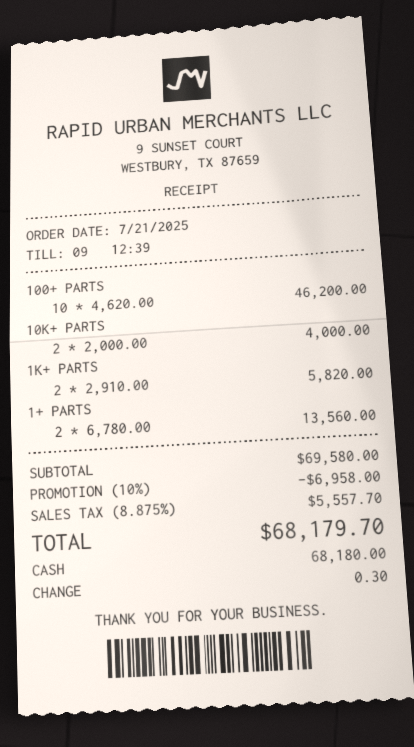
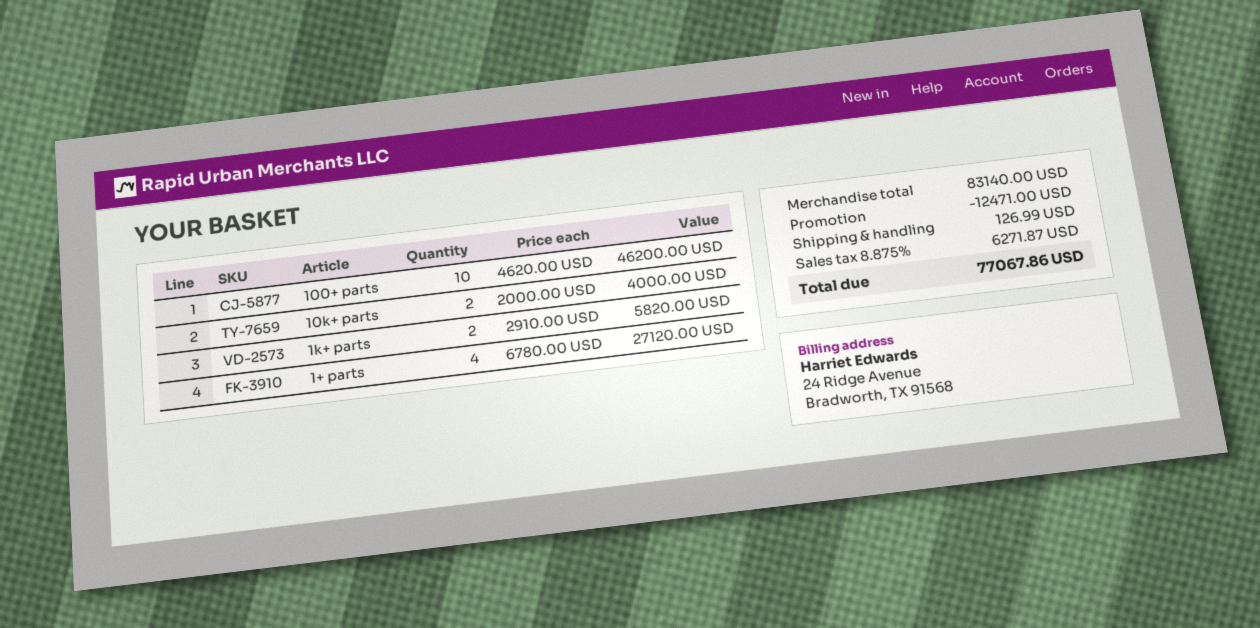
1+ PARTS: 2 x 6780.00 = 13560.00 -> 4 x 6780.00 = 27120.00
subtotal: 69580.00 -> 83140.00
discount: 6958.00 -> 12471.00
shipping: none -> 126.99
tax: 8.875% = 5557.70 -> 8.875% = 6271.87
total: 68179.70 -> 77067.86

